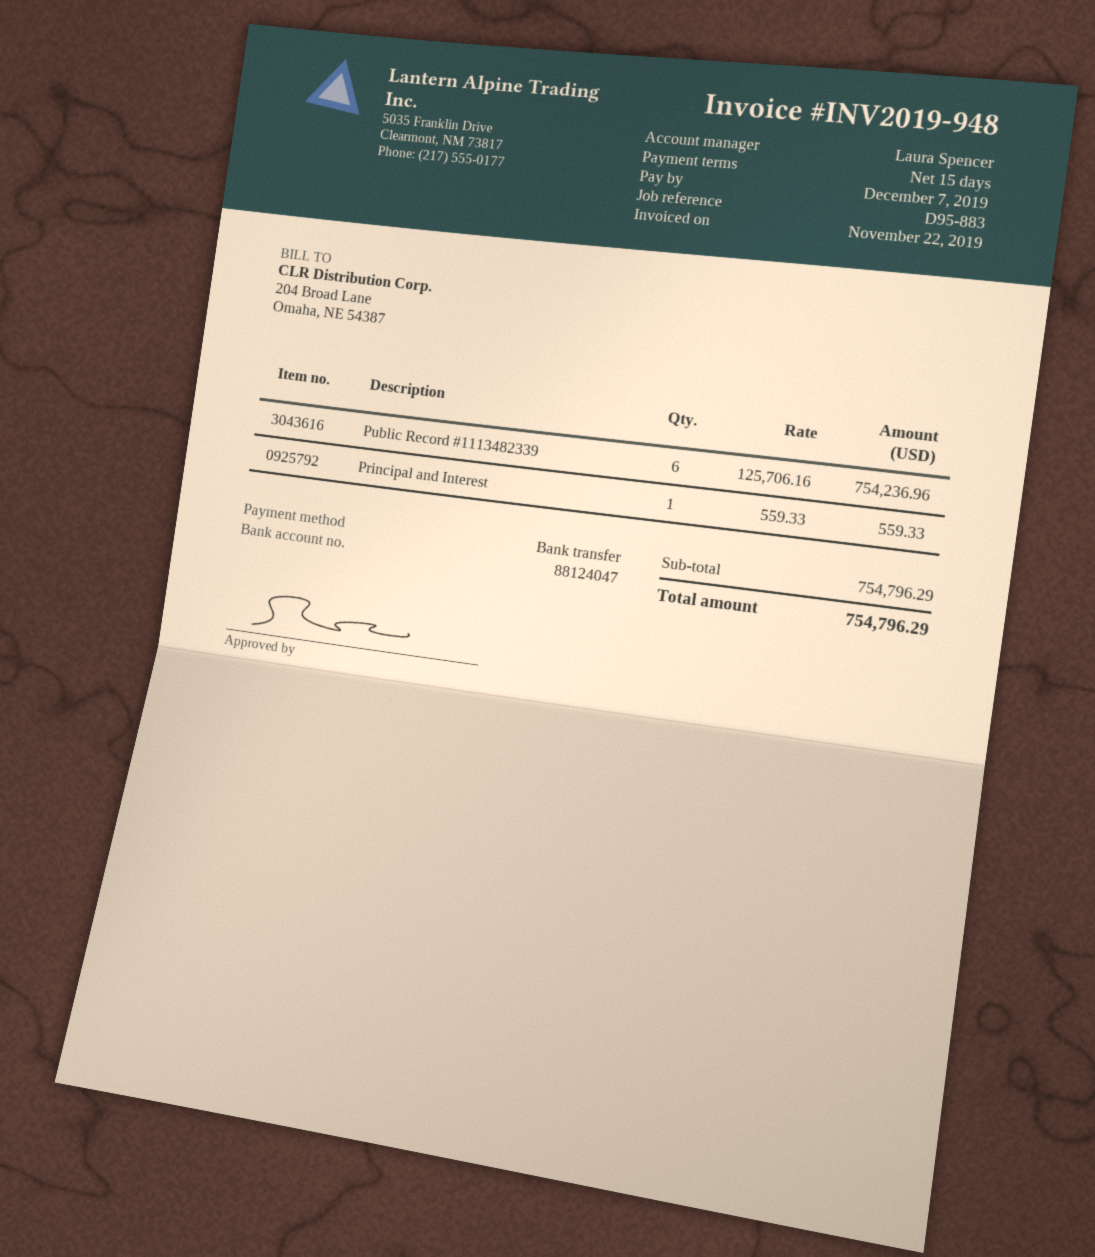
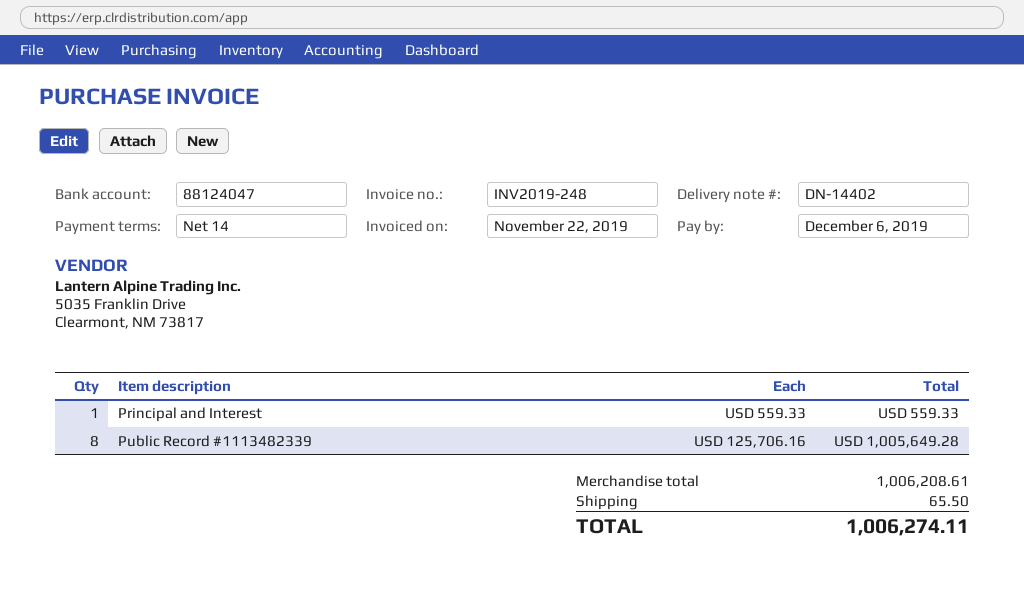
invoice number: INV2019-948 -> INV2019-248
payment terms: 15 days -> 14 days
due date: 2019-12-07 -> 2019-12-06
Public Record #1113482339: 6 x 125706.16 = 754236.96 -> 8 x 125706.16 = 1005649.28
subtotal: 754796.29 -> 1006208.61
shipping: none -> 65.50
total: 754796.29 -> 1006274.11

